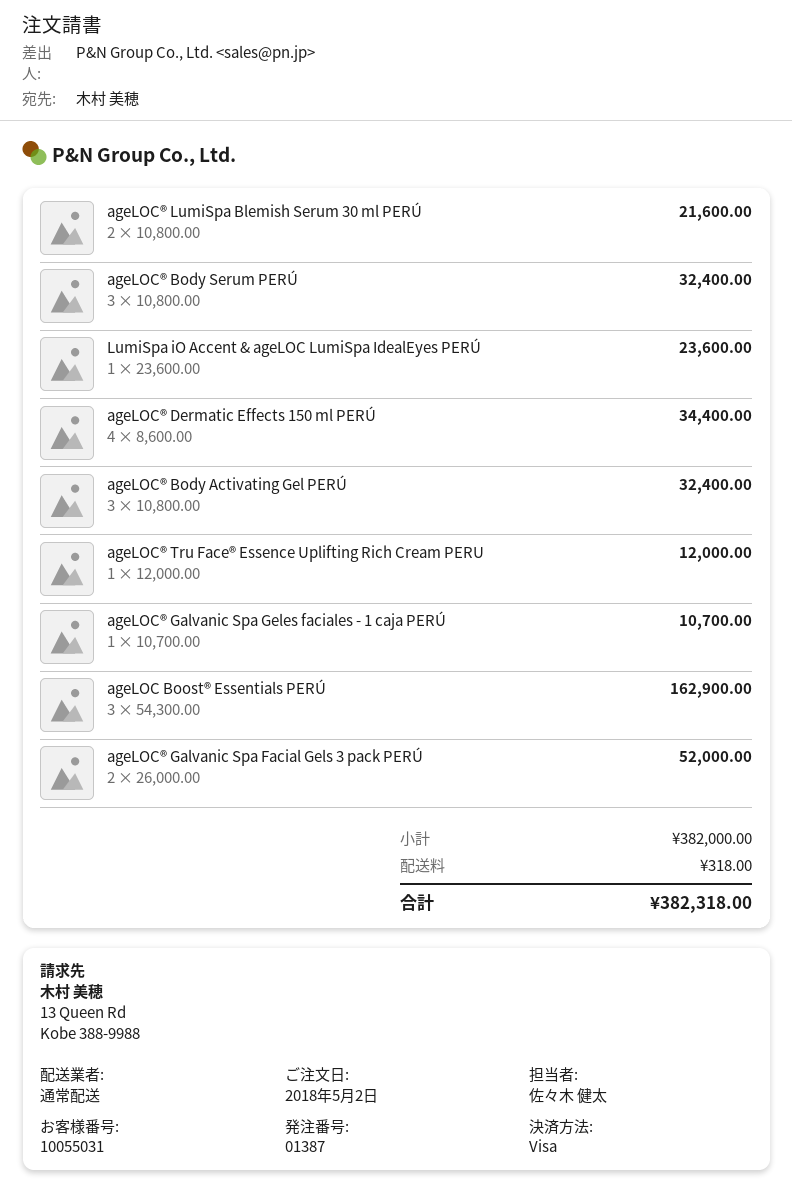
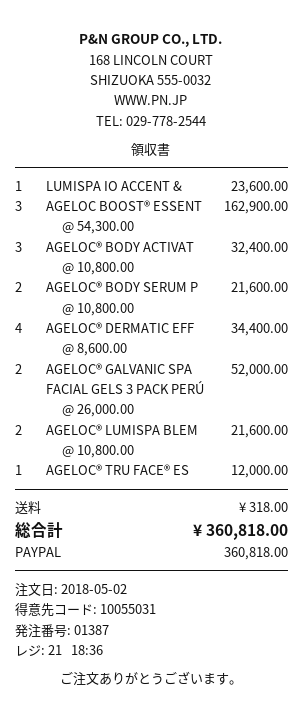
payment method: Visa -> PayPal
ageLOC® Body Serum PERÚ: 3 x 10800.00 = 32400.00 -> 2 x 10800.00 = 21600.00
ageLOC® Galvanic Spa Geles faciales - 1 caja PERÚ: 1 x 10700.00 = 10700.00 -> none
total: 382318.00 -> 360818.00

